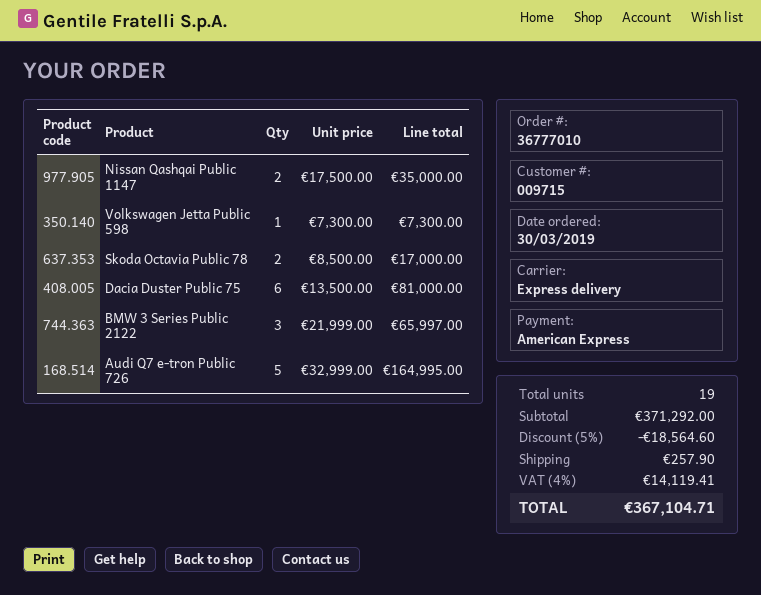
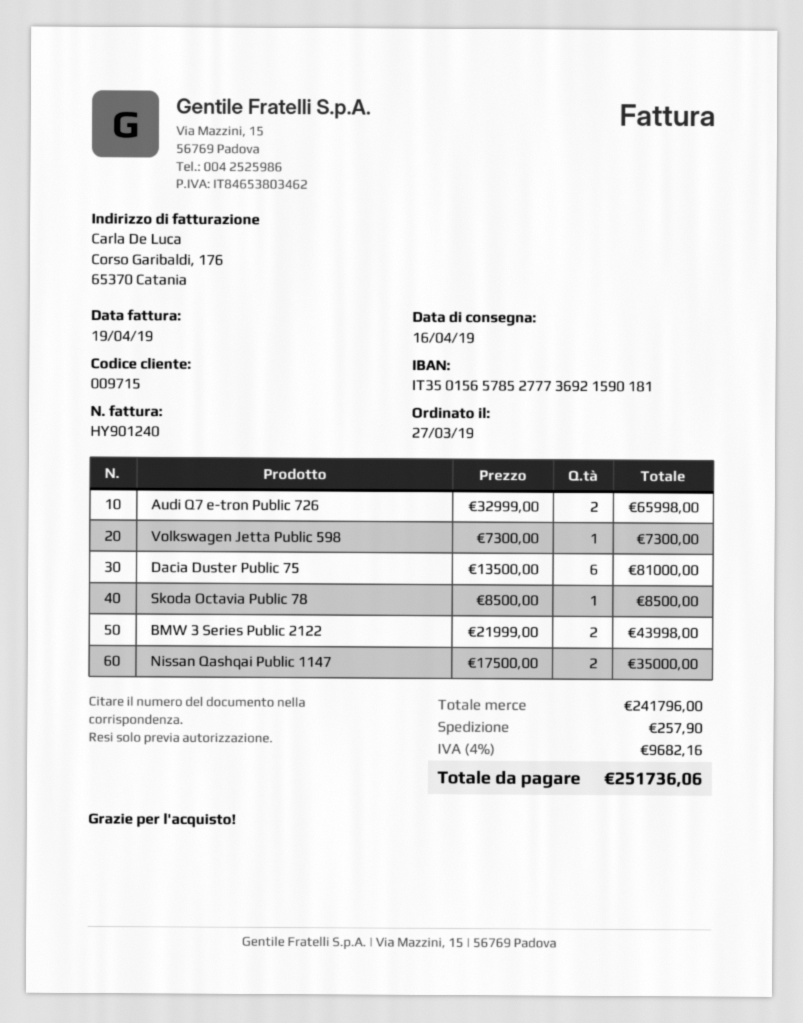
order date: 2019-03-30 -> 2019-03-27
Skoda Octavia Public 78: 2 x 8500.00 = 17000.00 -> 1 x 8500.00 = 8500.00
BMW 3 Series Public 2122: 3 x 21999.00 = 65997.00 -> 2 x 21999.00 = 43998.00
Audi Q7 e-tron Public 726: 5 x 32999.00 = 164995.00 -> 2 x 32999.00 = 65998.00
subtotal: 371292.00 -> 241796.00
discount: 5% = 18564.60 -> none
tax: 4% = 14119.41 -> 4% = 9682.16
total: 367104.71 -> 251736.06

